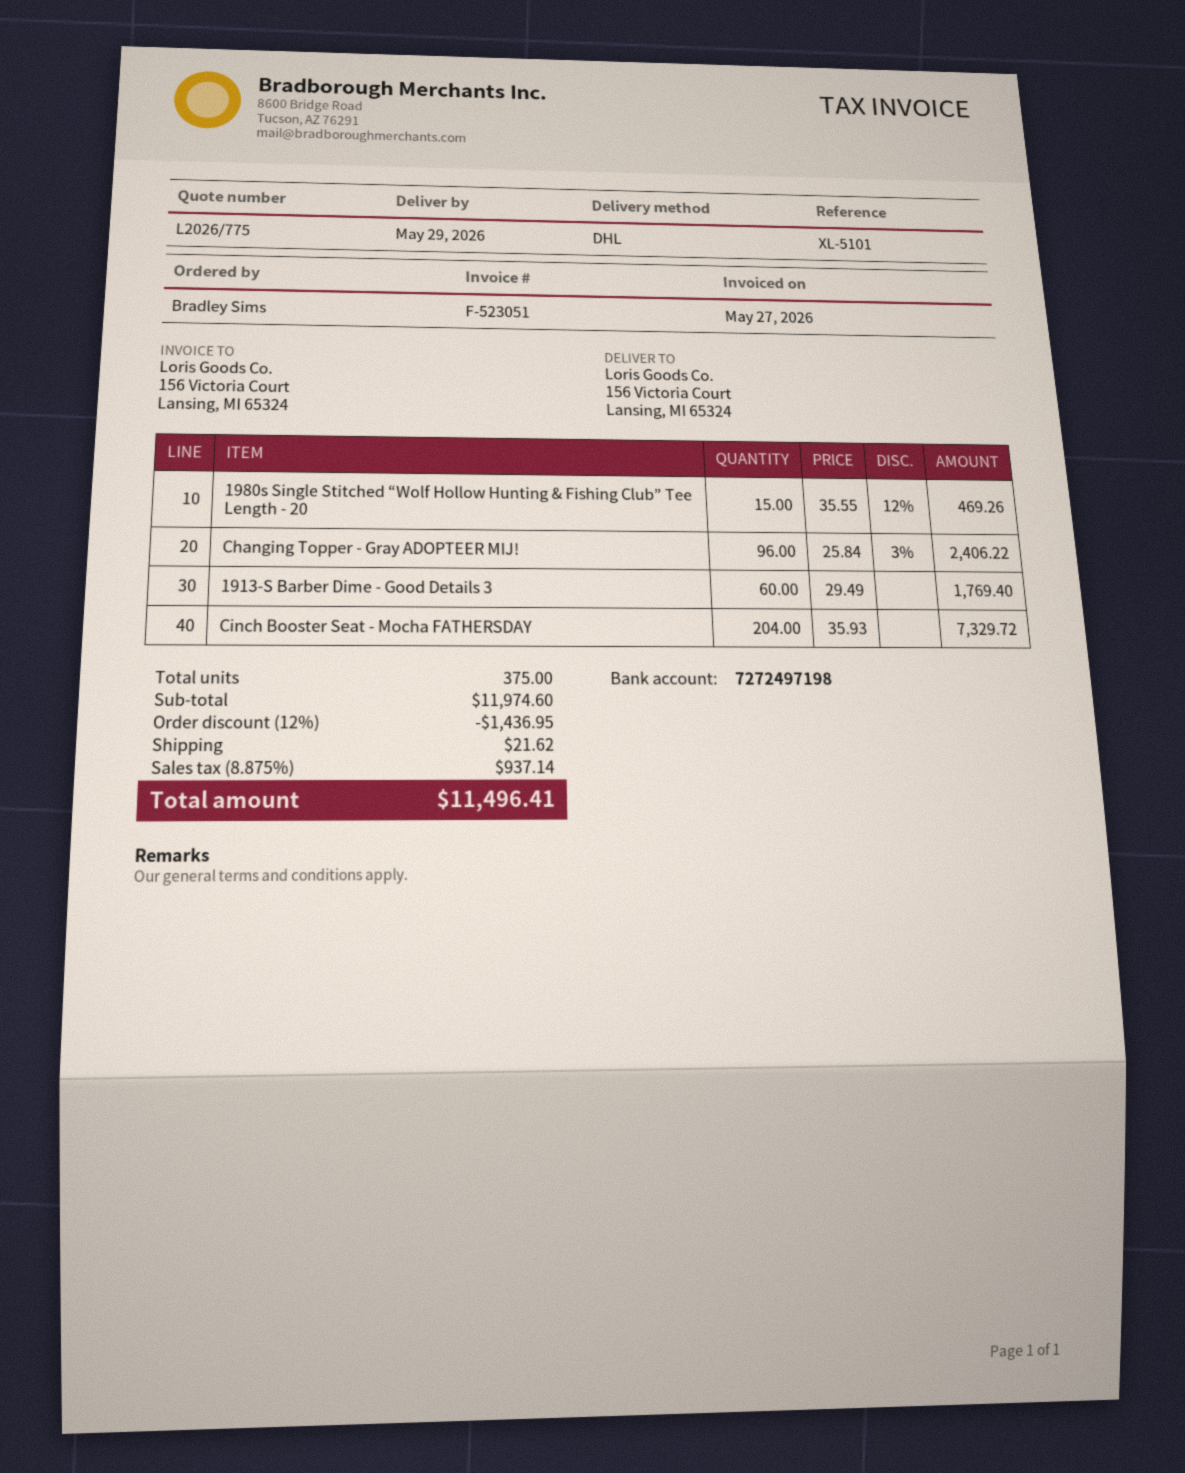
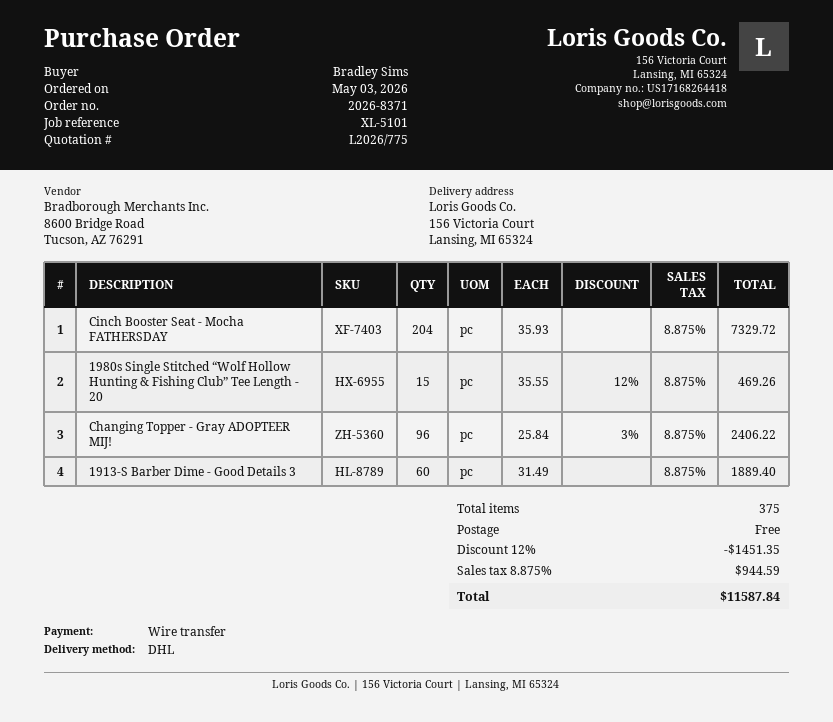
1913-S Barber Dime - Good Details 3: 60 x 29.49 = 1769.40 -> 60 x 31.49 = 1889.40
discount: 12% = 1436.95 -> 12% = 1451.35
shipping: 21.62 -> 0.00
tax: 8.875% = 937.14 -> 8.875% = 944.59
total: 11496.41 -> 11587.84

